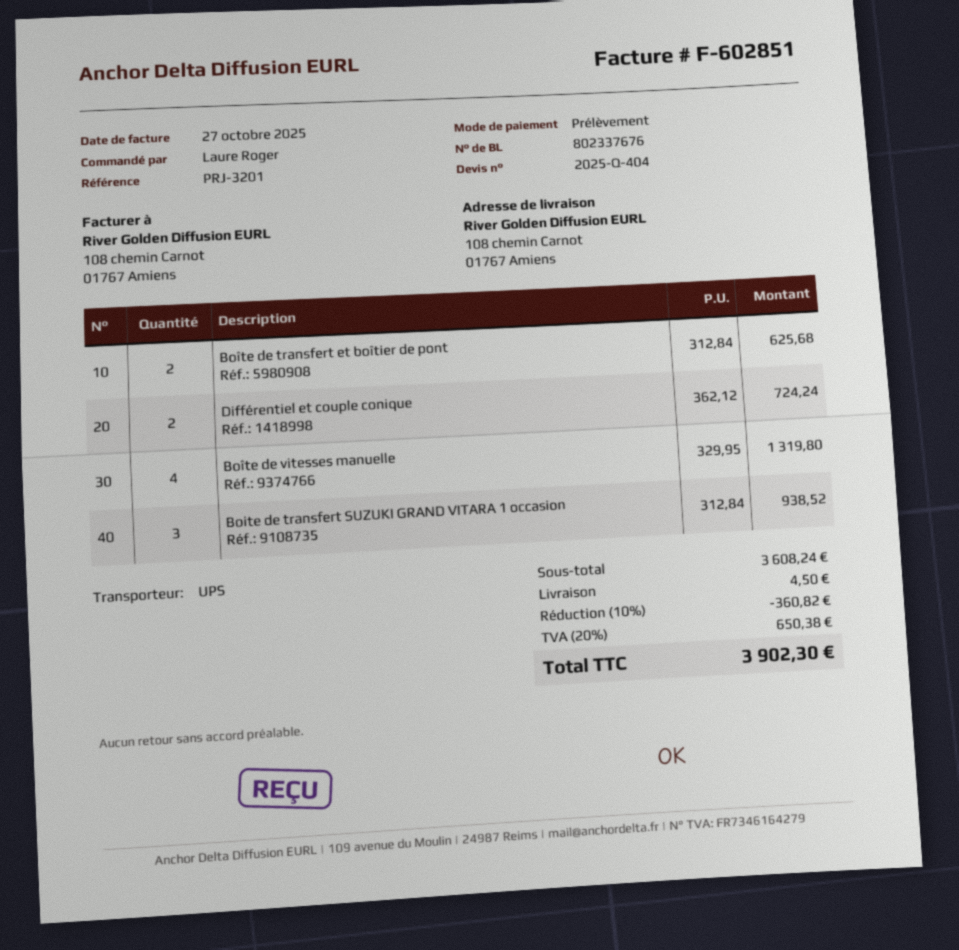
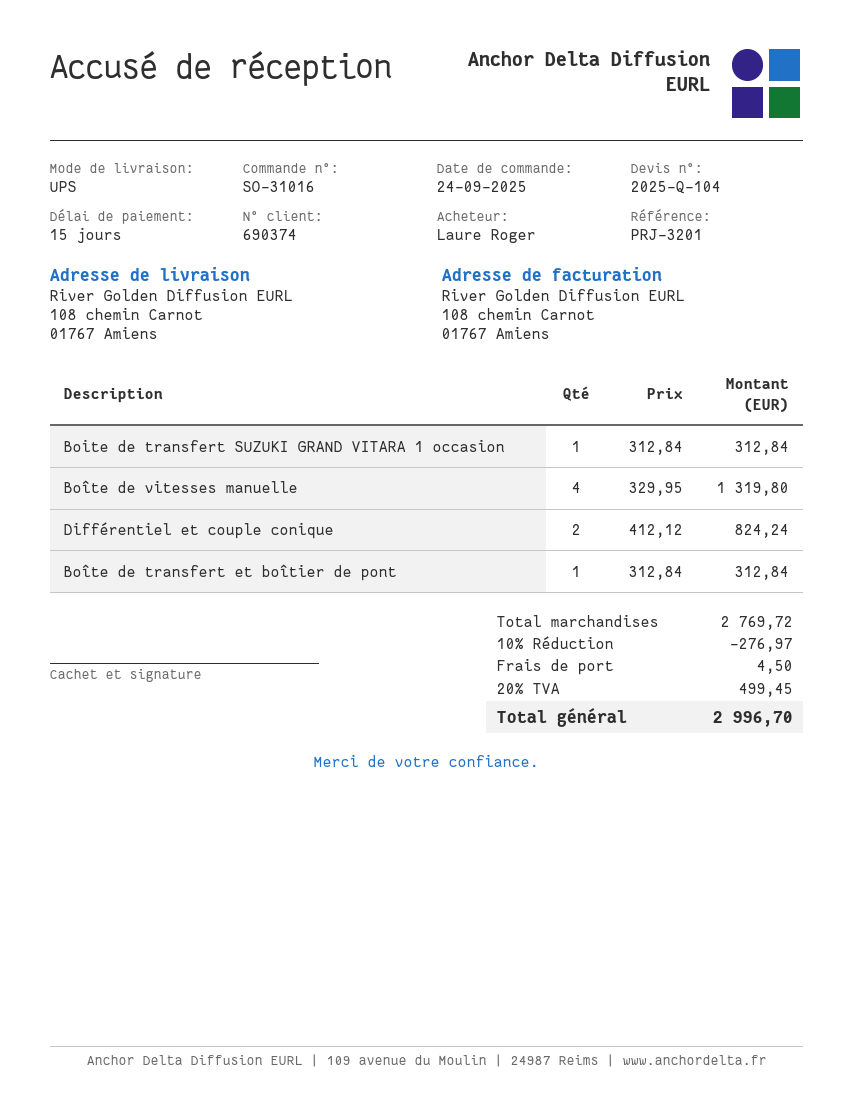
quote number: 2025-Q-404 -> 2025-Q-104
Boîte de transfert et boîtier de pont: 2 x 312.84 = 625.68 -> 1 x 312.84 = 312.84
Différentiel et couple conique: 2 x 362.12 = 724.24 -> 2 x 412.12 = 824.24
Boite de transfert SUZUKI GRAND VITARA 1 occasion: 3 x 312.84 = 938.52 -> 1 x 312.84 = 312.84
subtotal: 3608.24 -> 2769.72
discount: 10% = 360.82 -> 10% = 276.97
tax: 20% = 650.38 -> 20% = 499.45
total: 3902.30 -> 2996.70

